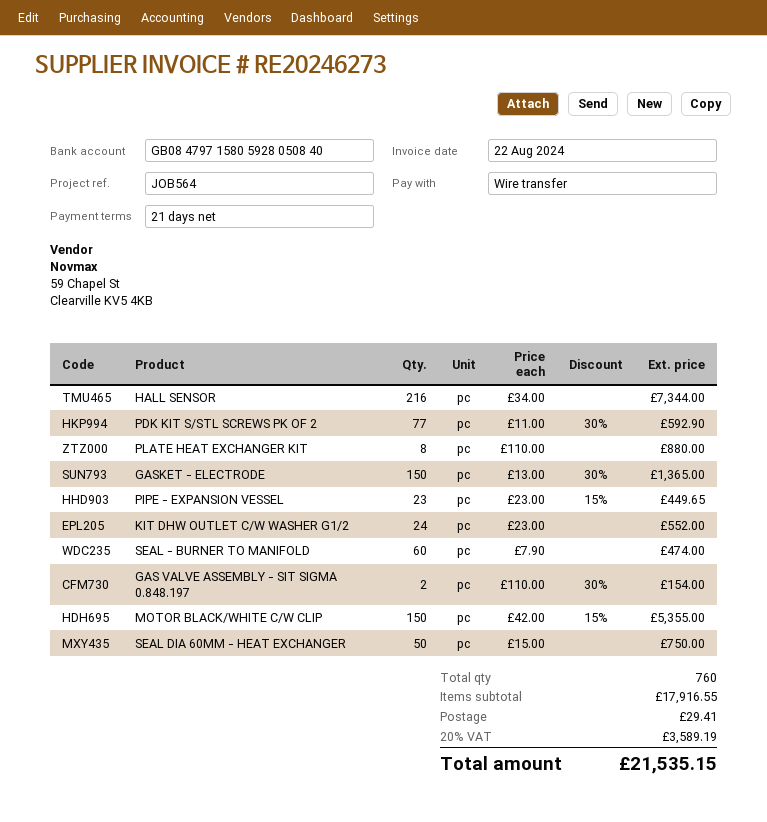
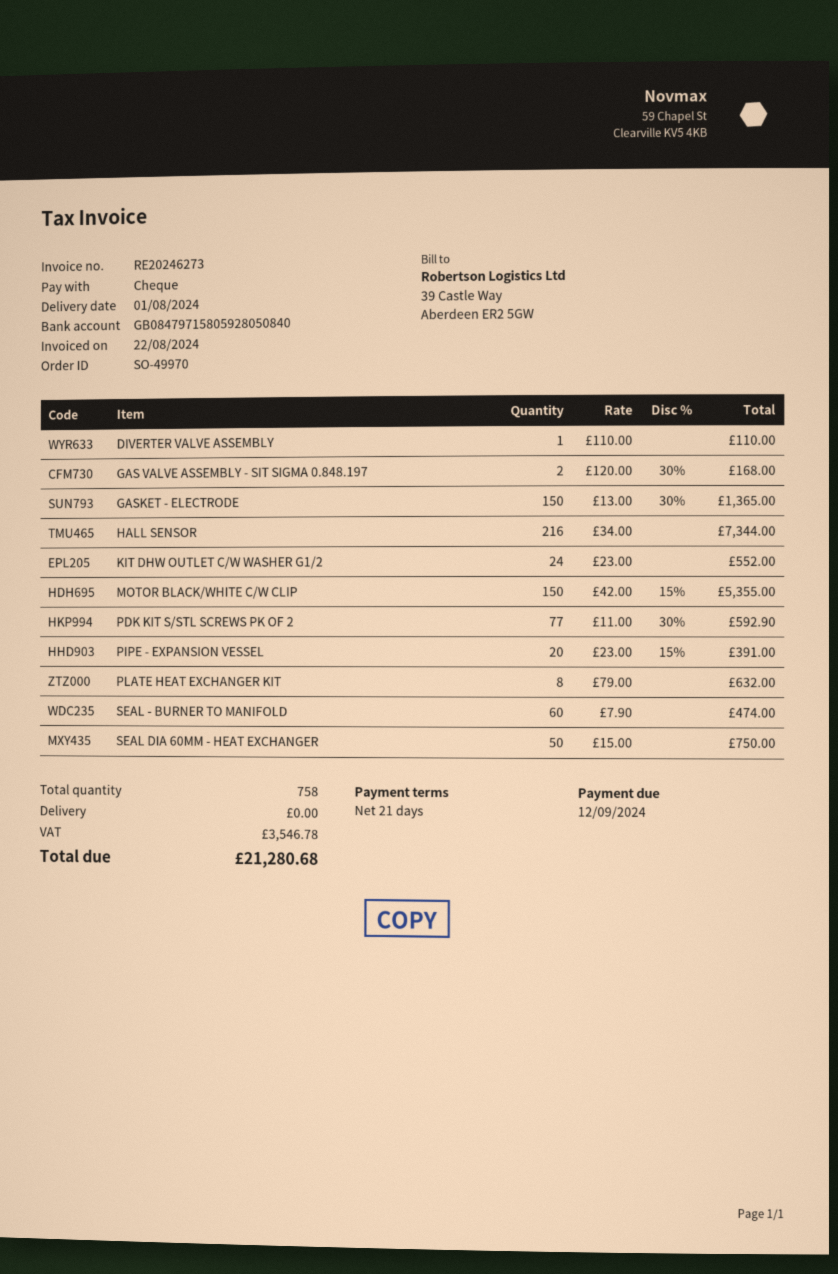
payment method: bank transfer -> cheque
PLATE HEAT EXCHANGER KIT: 8 x 110.00 = 880.00 -> 8 x 79.00 = 632.00
PIPE - EXPANSION VESSEL: 23 x 23.00 - 15% = 449.65 -> 20 x 23.00 - 15% = 391.00
GAS VALVE ASSEMBLY - SIT SIGMA 0.848.197: 2 x 110.00 - 30% = 154.00 -> 2 x 120.00 - 30% = 168.00
DIVERTER VALVE ASSEMBLY: none -> 1 x 110.00 = 110.00
total quantity: 760 -> 758
shipping: 29.41 -> 0.00
tax: 3589.19 -> 3546.78
total: 21535.15 -> 21280.68

